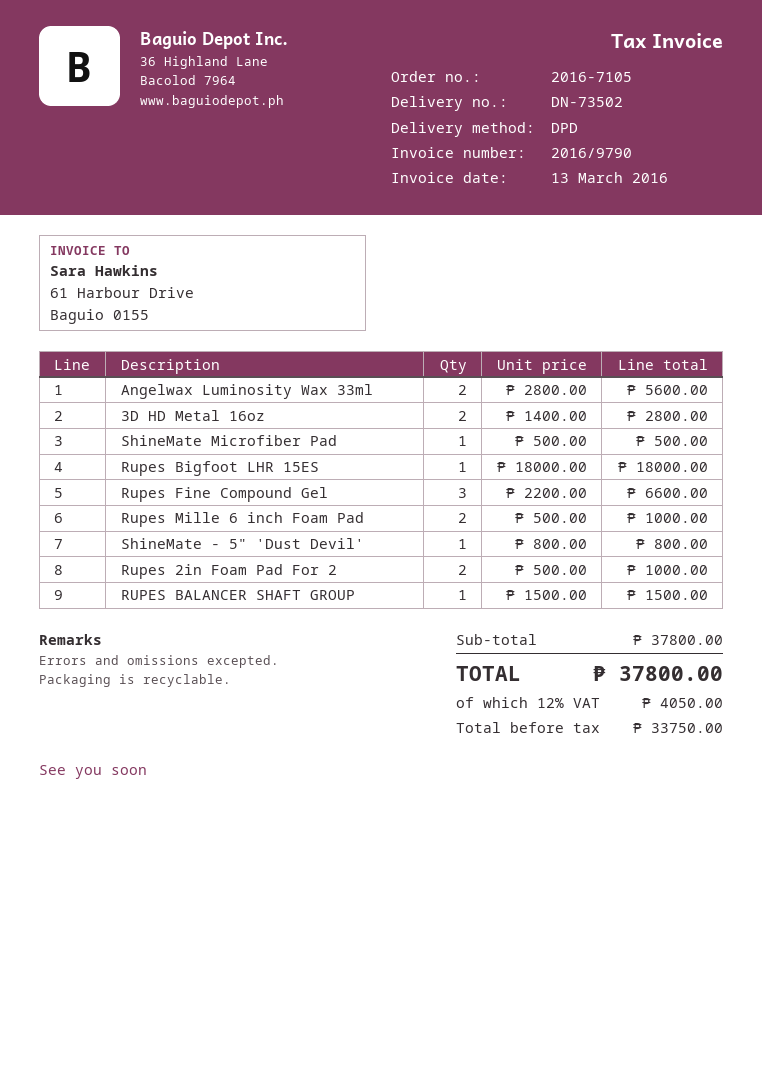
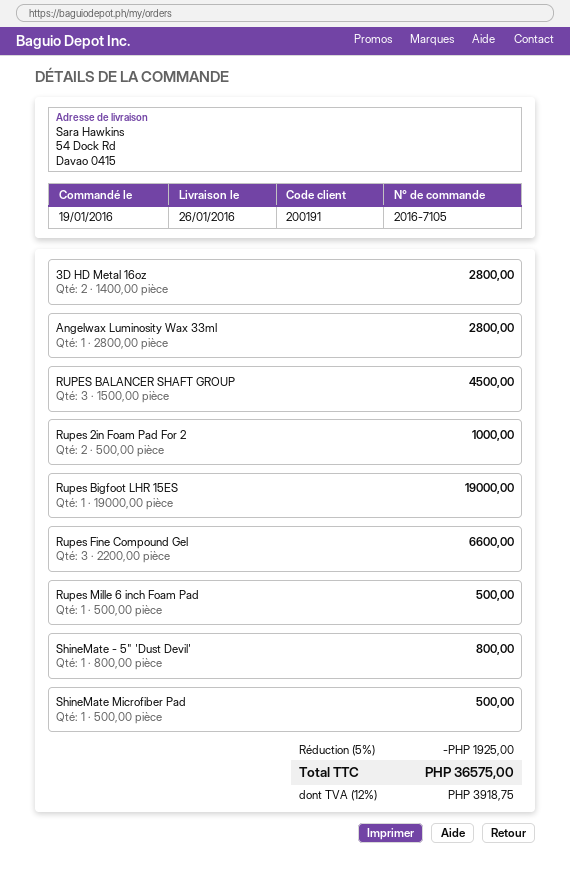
Angelwax Luminosity Wax 33ml: 2 x 2800.00 = 5600.00 -> 1 x 2800.00 = 2800.00
Rupes Bigfoot LHR 15ES: 1 x 18000.00 = 18000.00 -> 1 x 19000.00 = 19000.00
Rupes Mille 6 inch Foam Pad: 2 x 500.00 = 1000.00 -> 1 x 500.00 = 500.00
RUPES BALANCER SHAFT GROUP: 1 x 1500.00 = 1500.00 -> 3 x 1500.00 = 4500.00
discount: none -> 5% = 1925.00
tax: 12% = 4050.00 -> 12% = 3918.75
total: 37800.00 -> 36575.00

